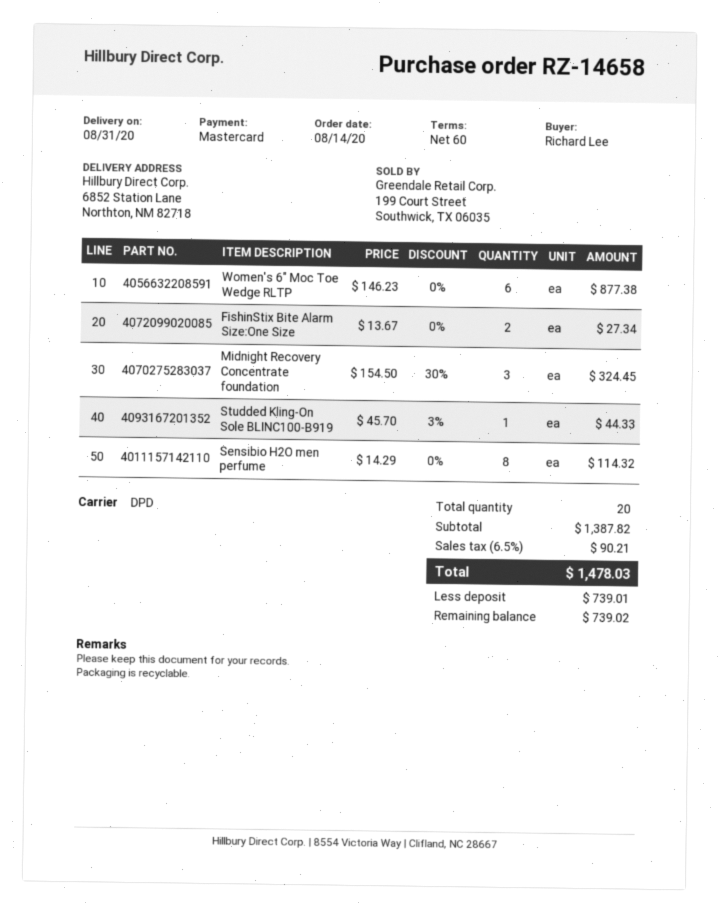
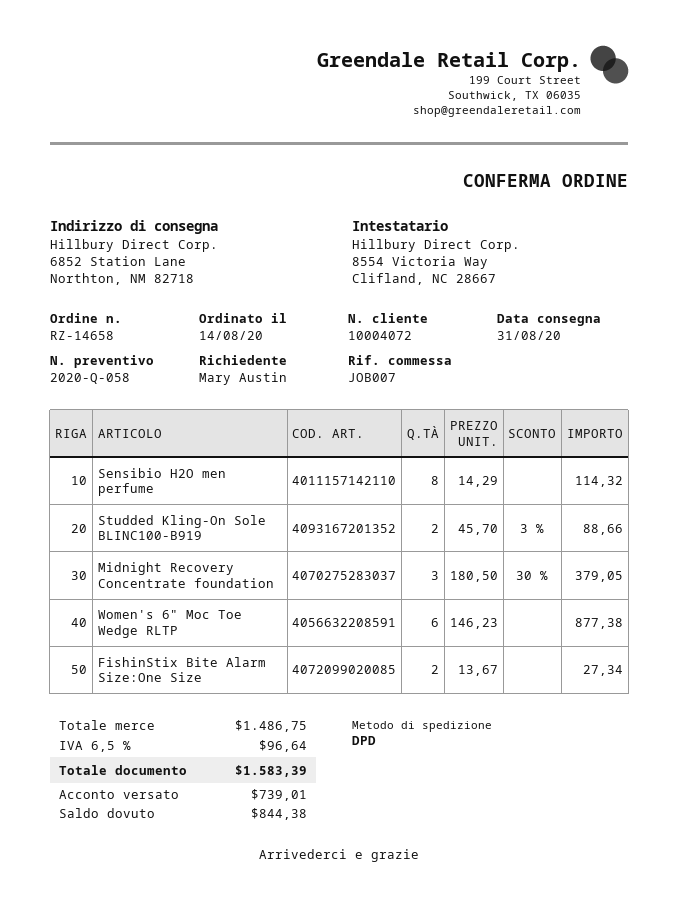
ordered by: Richard Lee -> Mary Austin
Midnight Recovery Concentrate foundation: 3 x 154.50 - 30% = 324.45 -> 3 x 180.50 - 30% = 379.05
Studded Kling-On Sole BLINC100-B919: 1 x 45.70 - 3% = 44.33 -> 2 x 45.70 - 3% = 88.66
subtotal: 1387.82 -> 1486.75
tax: 6.5% = 90.21 -> 6.5% = 96.64
total: 1478.03 -> 1583.39
balance: 739.02 -> 844.38

